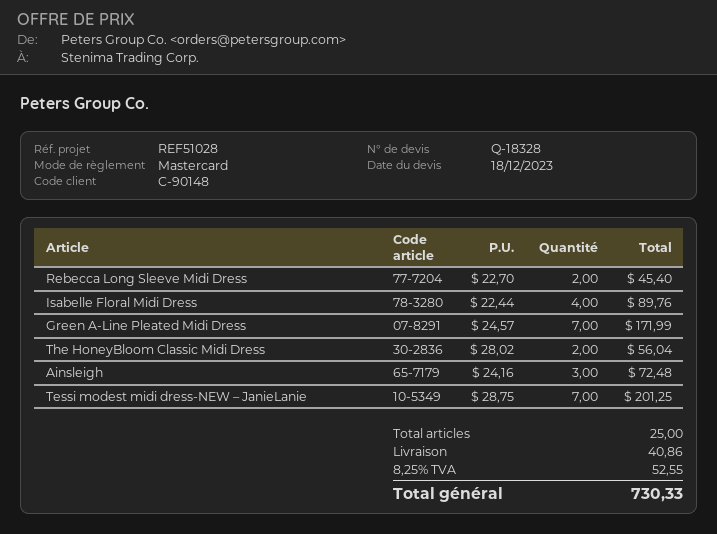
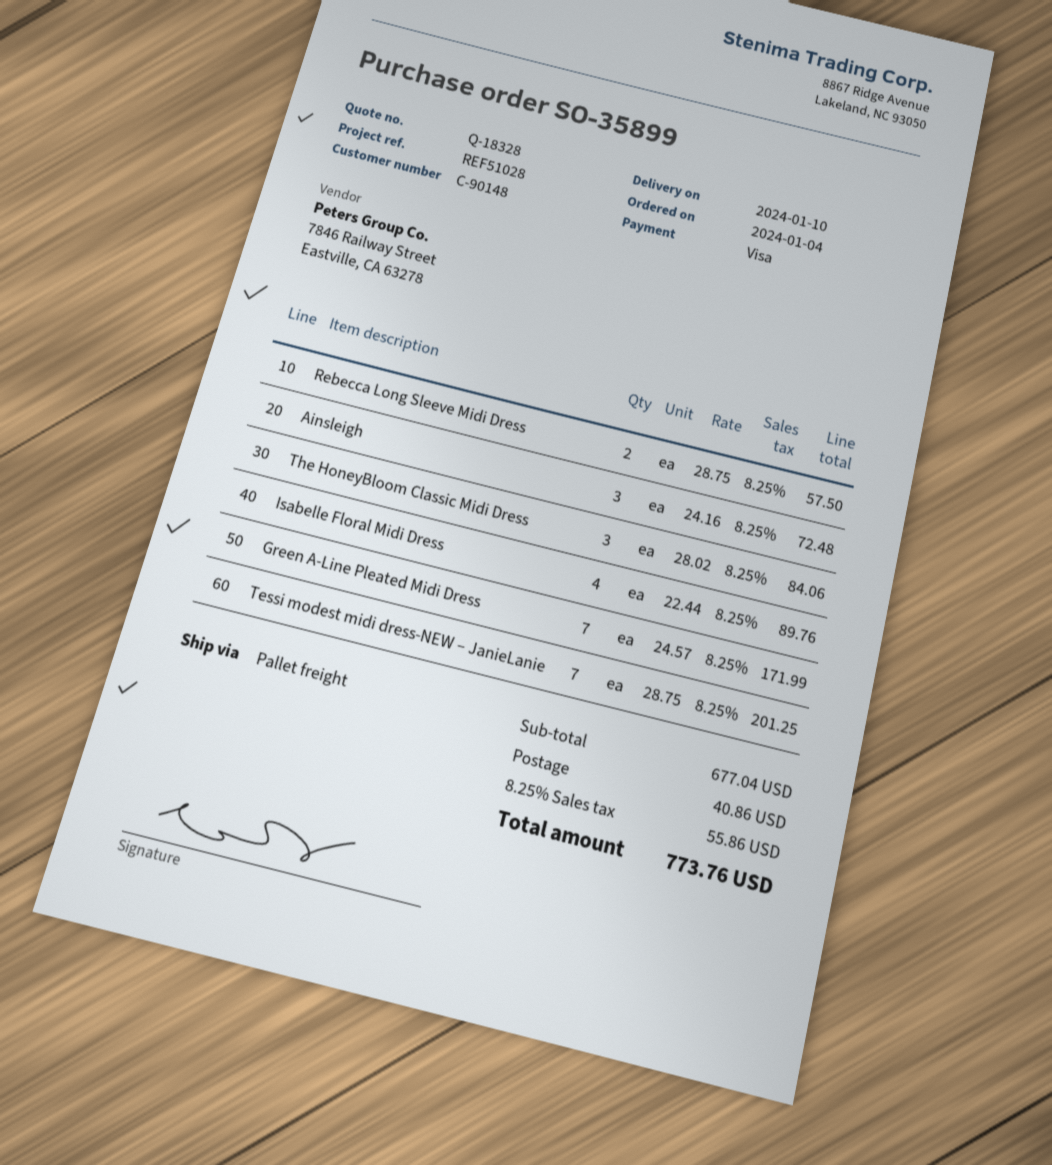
payment method: Mastercard -> Visa
Rebecca Long Sleeve Midi Dress: 2 x 22.70 = 45.40 -> 2 x 28.75 = 57.50
The HoneyBloom Classic Midi Dress: 2 x 28.02 = 56.04 -> 3 x 28.02 = 84.06
tax: 8.25% = 52.55 -> 8.25% = 55.86
total: 730.33 -> 773.76

